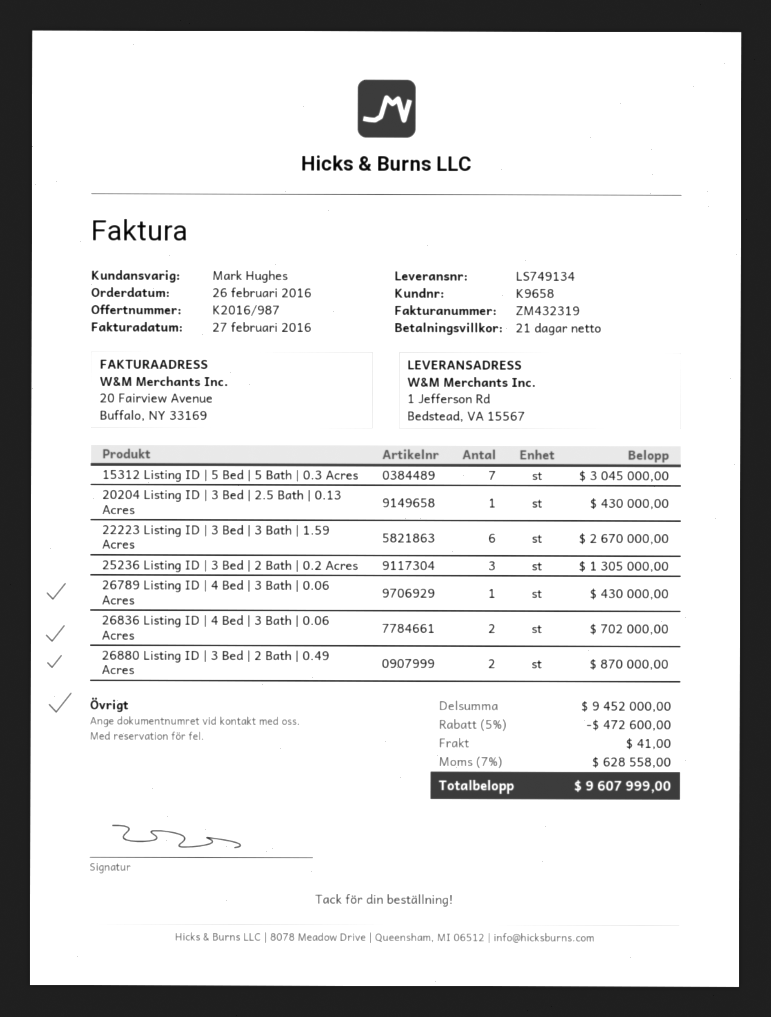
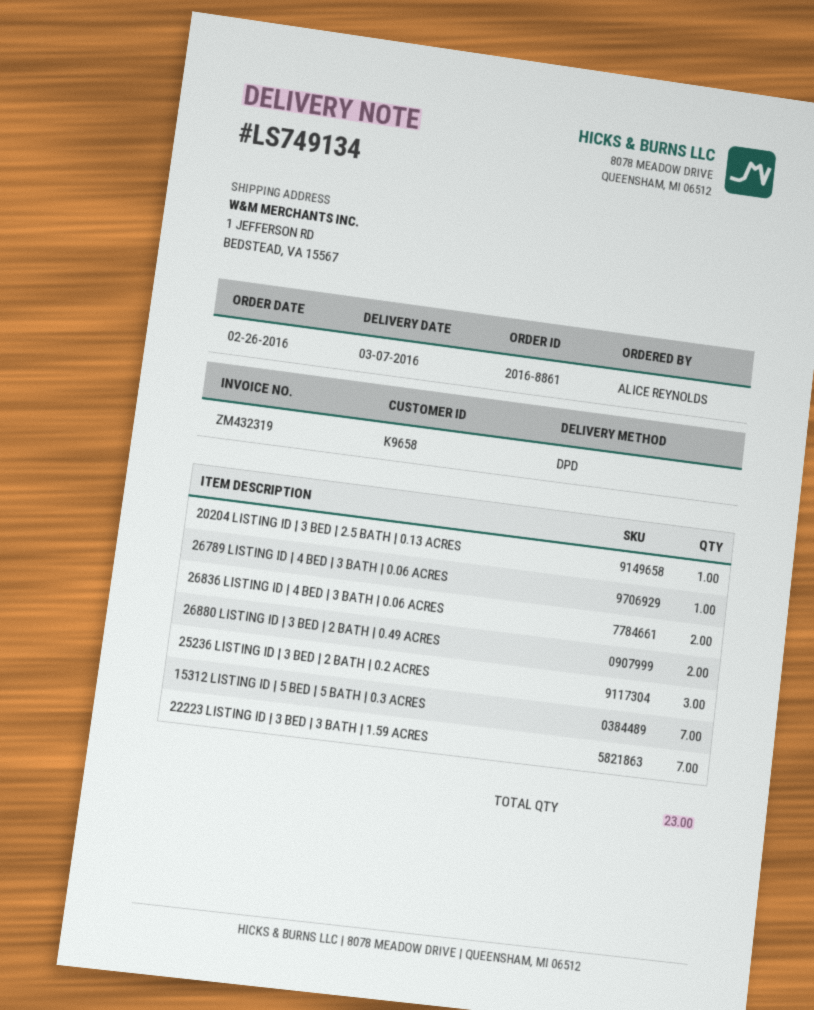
22223 Listing ID | 3 Bed | 3 Bath | 1.59 Acres: 6 -> 7

